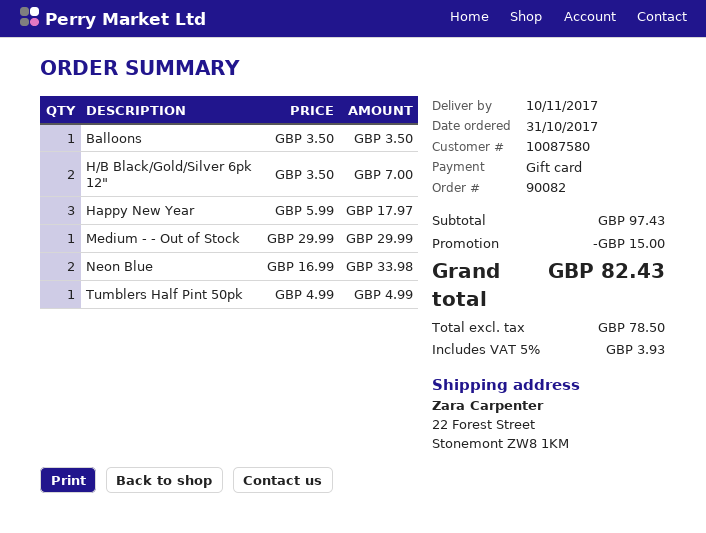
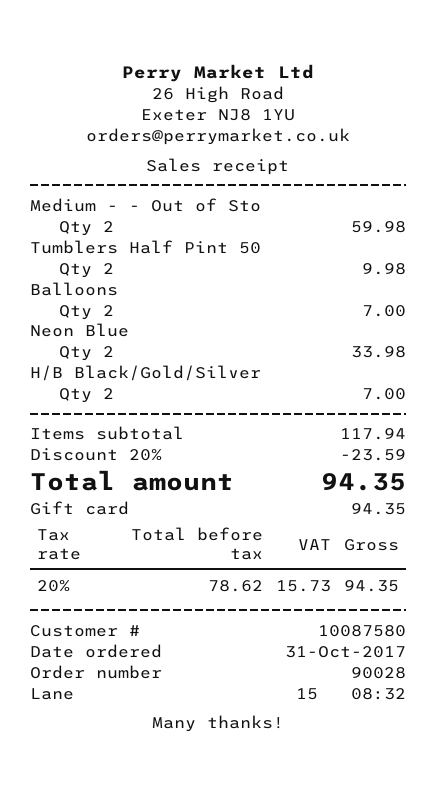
order number: 90082 -> 90028
Balloons: 1 for 3.50 -> 2 for 7.00
Happy New Year: 3 for 17.97 -> none
Medium - - Out of Stock: 1 for 29.99 -> 2 for 59.98
Tumblers Half Pint 50pk: 1 for 4.99 -> 2 for 9.98
subtotal: 97.43 -> 117.94
discount: 15.00 -> 23.59
net: 78.50 -> 78.62
tax: 5% = 3.93 -> 20% = 15.73
total: 82.43 -> 94.35

